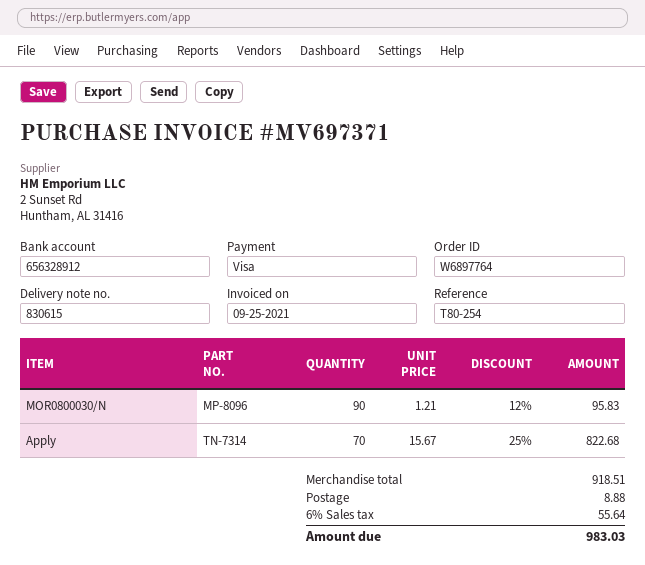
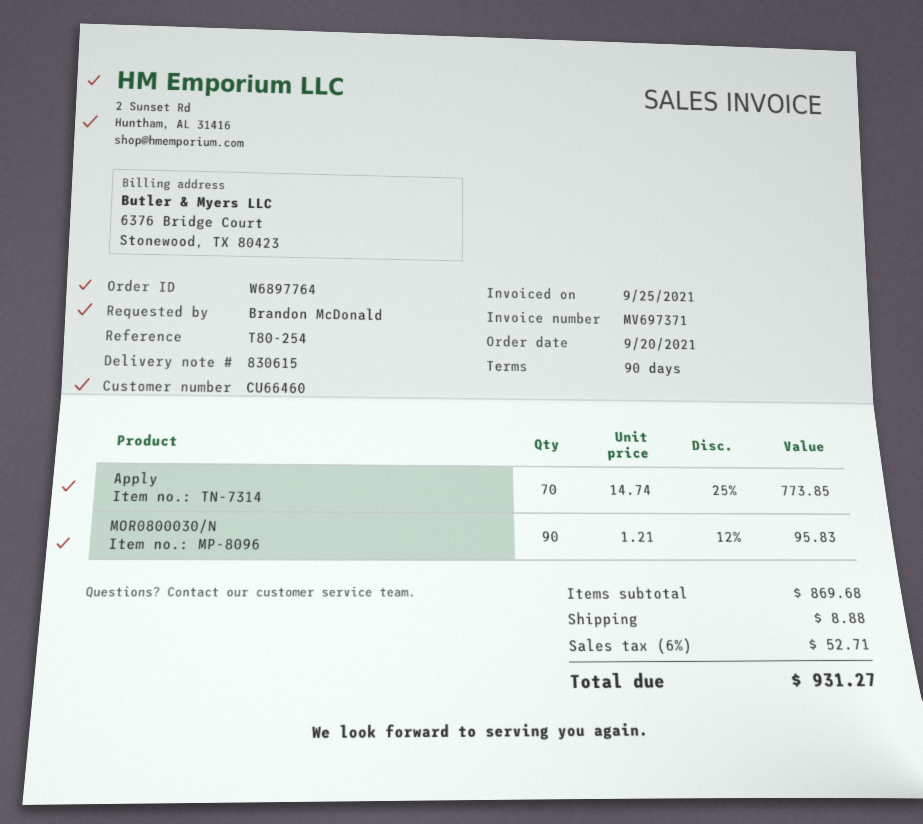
Apply: 70 x 15.67 - 25% = 822.68 -> 70 x 14.74 - 25% = 773.85
subtotal: 918.51 -> 869.68
tax: 6% = 55.64 -> 6% = 52.71
total: 983.03 -> 931.27

